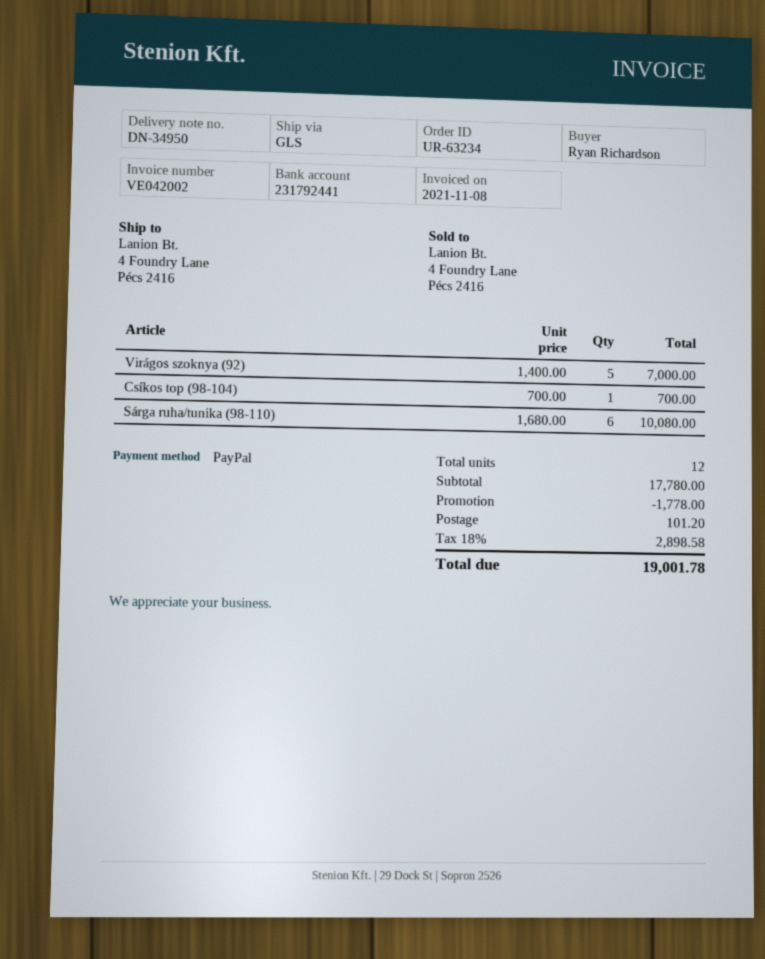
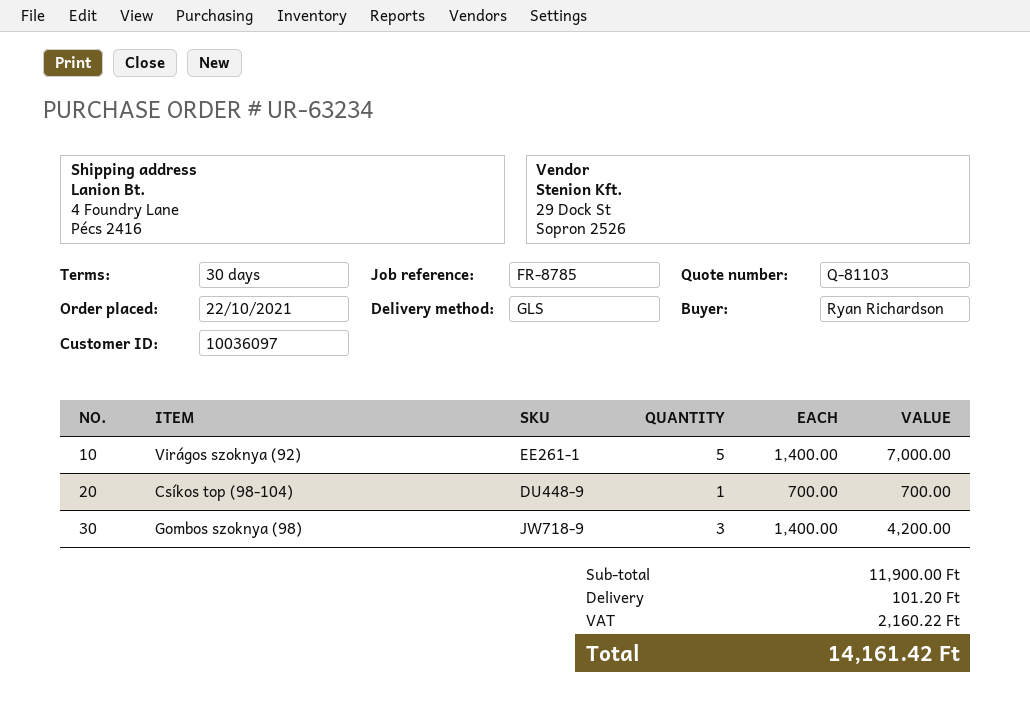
Sárga ruha/tunika (98-110): 6 x 1680.00 = 10080.00 -> none
Gombos szoknya (98): none -> 3 x 1400.00 = 4200.00
subtotal: 17780.00 -> 11900.00
discount: 1778.00 -> none
tax: 2898.58 -> 2160.22
total: 19001.78 -> 14161.42

